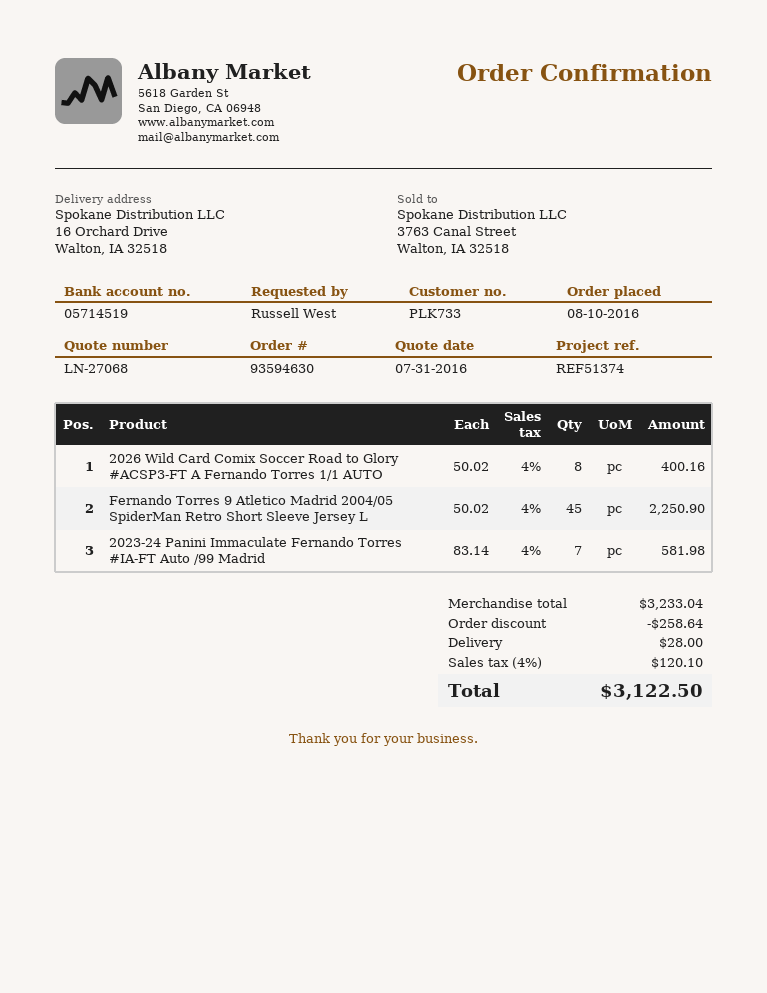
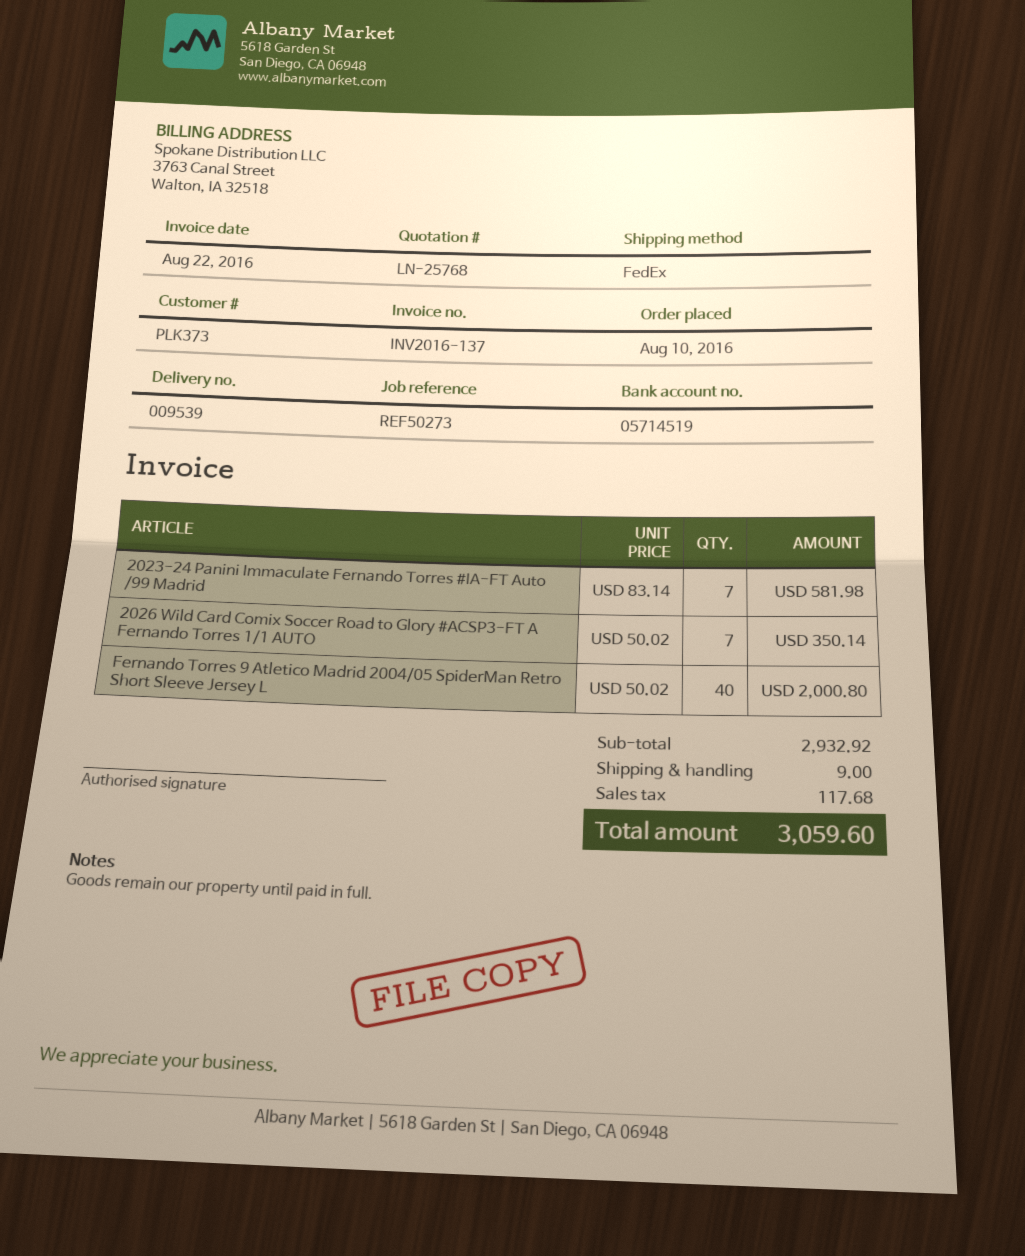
quote number: LN-27068 -> LN-25768
customer number: PLK733 -> PLK373
reference: REF51374 -> REF50273
2026 Wild Card Comix Soccer Road to Glory #ACSP3-FT A Fernando Torres 1/1 AUTO: 8 x 50.02 = 400.16 -> 7 x 50.02 = 350.14
Fernando Torres 9 Atletico Madrid 2004/05 SpiderMan Retro Short Sleeve Jersey L: 45 x 50.02 = 2250.90 -> 40 x 50.02 = 2000.80
subtotal: 3233.04 -> 2932.92
discount: 258.64 -> none
shipping: 28.00 -> 9.00
tax: 120.10 -> 117.68
total: 3122.50 -> 3059.60

